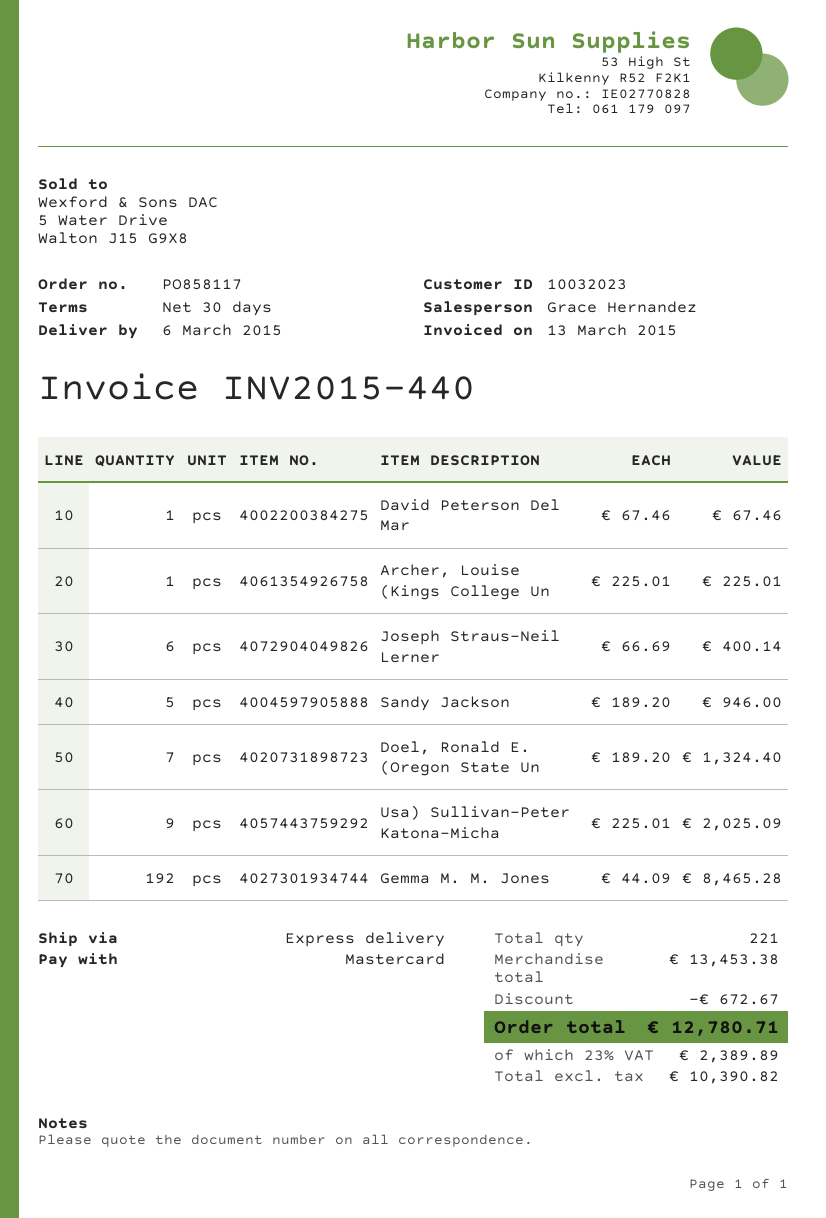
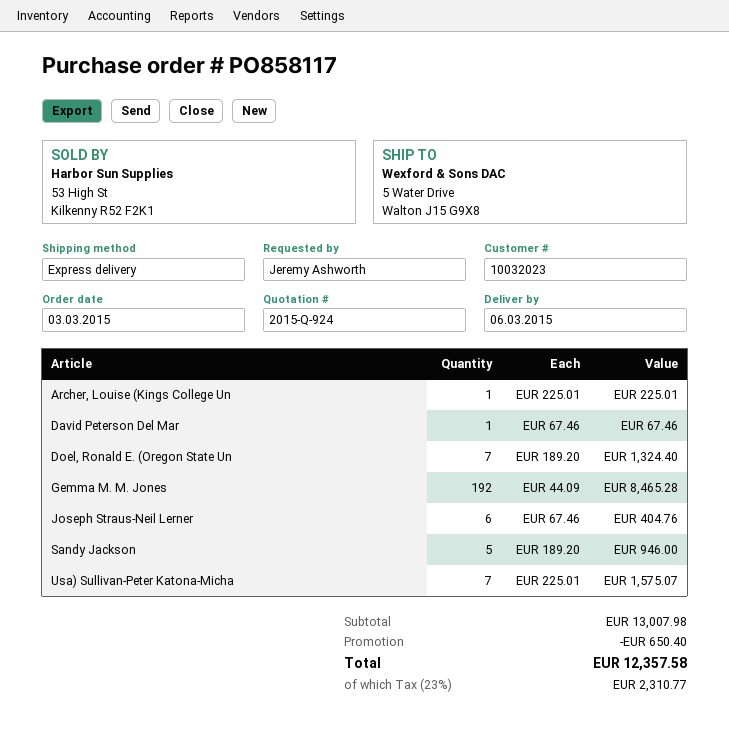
Joseph Straus-Neil Lerner: 6 x 66.69 = 400.14 -> 6 x 67.46 = 404.76
Usa) Sullivan-Peter Katona-Micha: 9 x 225.01 = 2025.09 -> 7 x 225.01 = 1575.07
subtotal: 13453.38 -> 13007.98
discount: 672.67 -> 650.40
tax: 23% = 2389.89 -> 23% = 2310.77
total: 12780.71 -> 12357.58

